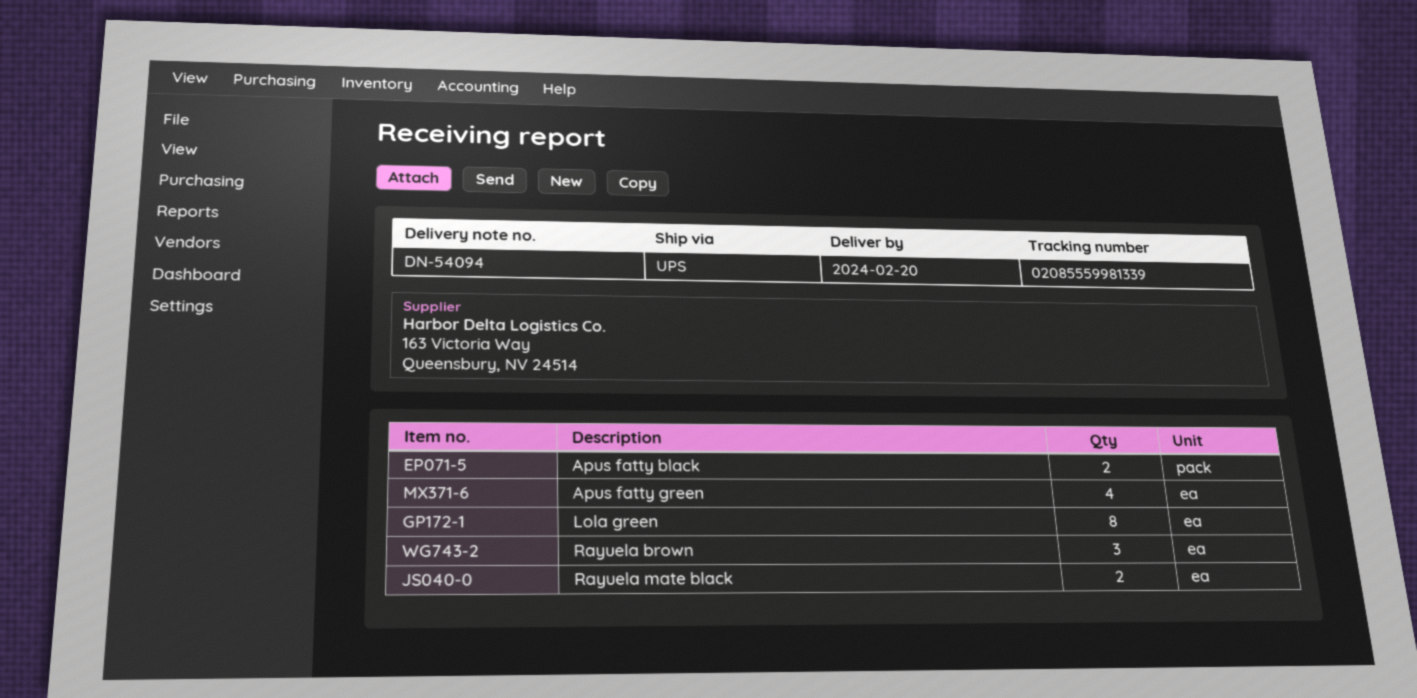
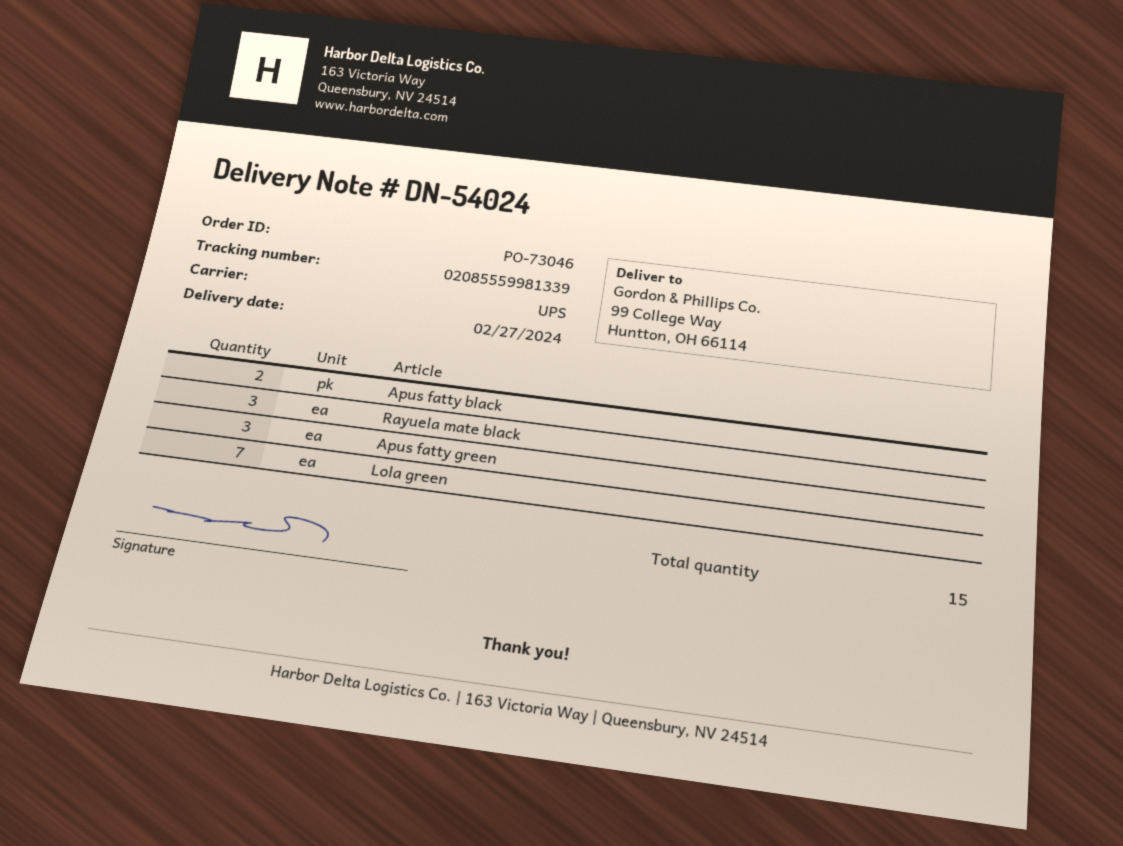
delivery note number: DN-54094 -> DN-54024
delivery date: 2024-02-20 -> 2024-02-27
Apus fatty green: 4 -> 3
Lola green: 8 -> 7
Rayuela brown: 3 -> none
Rayuela mate black: 2 -> 3

